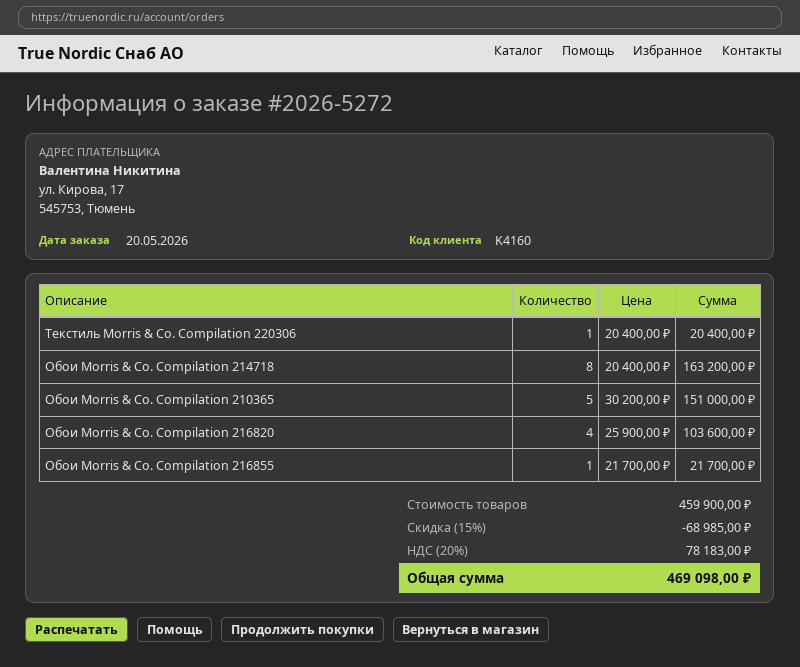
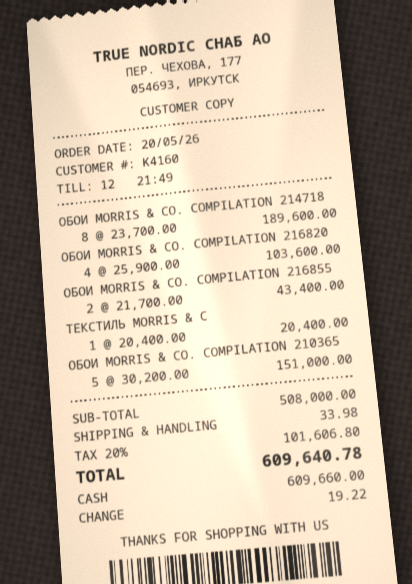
Обои Morris & Co. Compilation 214718: 8 x 20400.00 = 163200.00 -> 8 x 23700.00 = 189600.00
Обои Morris & Co. Compilation 216855: 1 x 21700.00 = 21700.00 -> 2 x 21700.00 = 43400.00
subtotal: 459900.00 -> 508000.00
discount: 15% = 68985.00 -> none
shipping: none -> 33.98
tax: 20% = 78183.00 -> 20% = 101606.80
total: 469098.00 -> 609640.78

